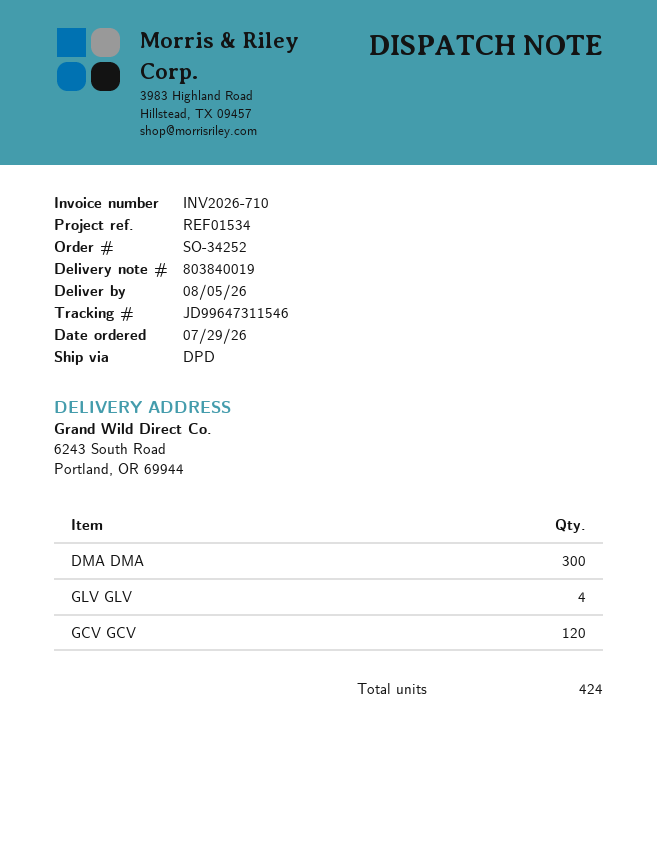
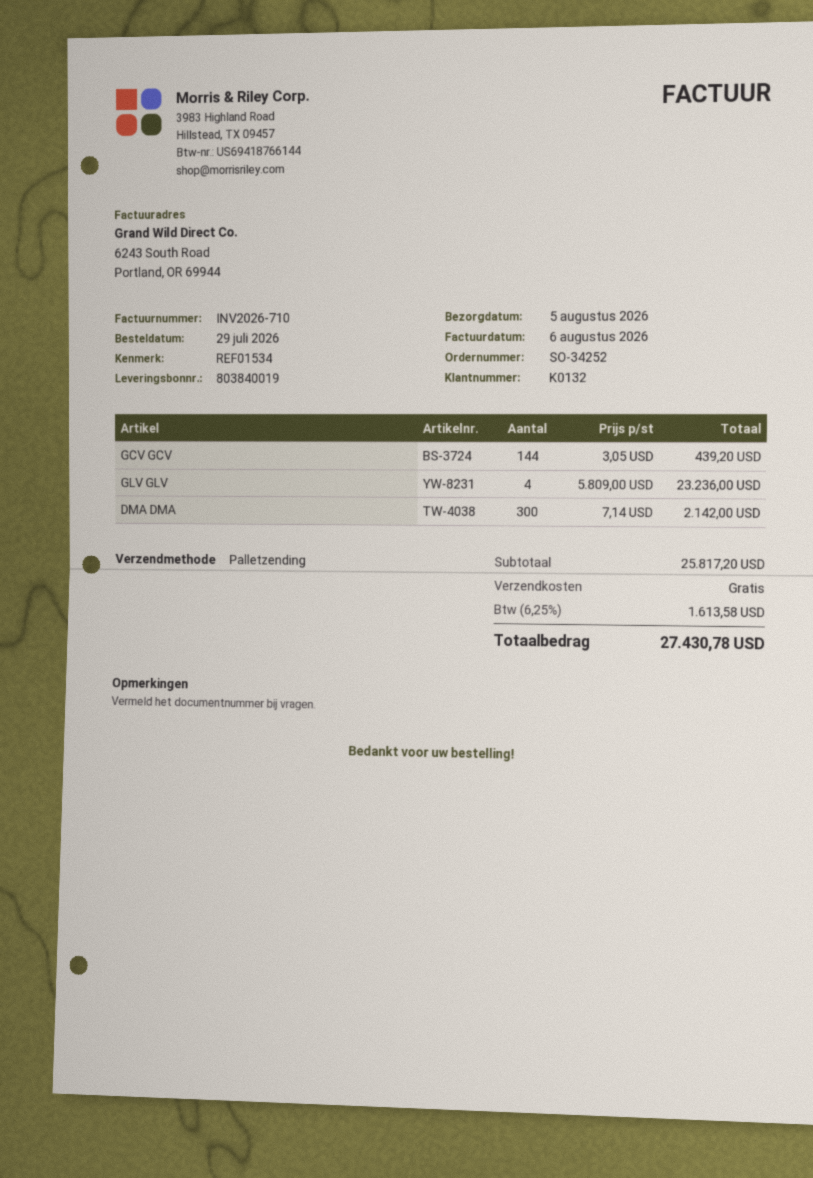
shipping method: DPD -> pallet freight
GCV GCV: 120 -> 144

